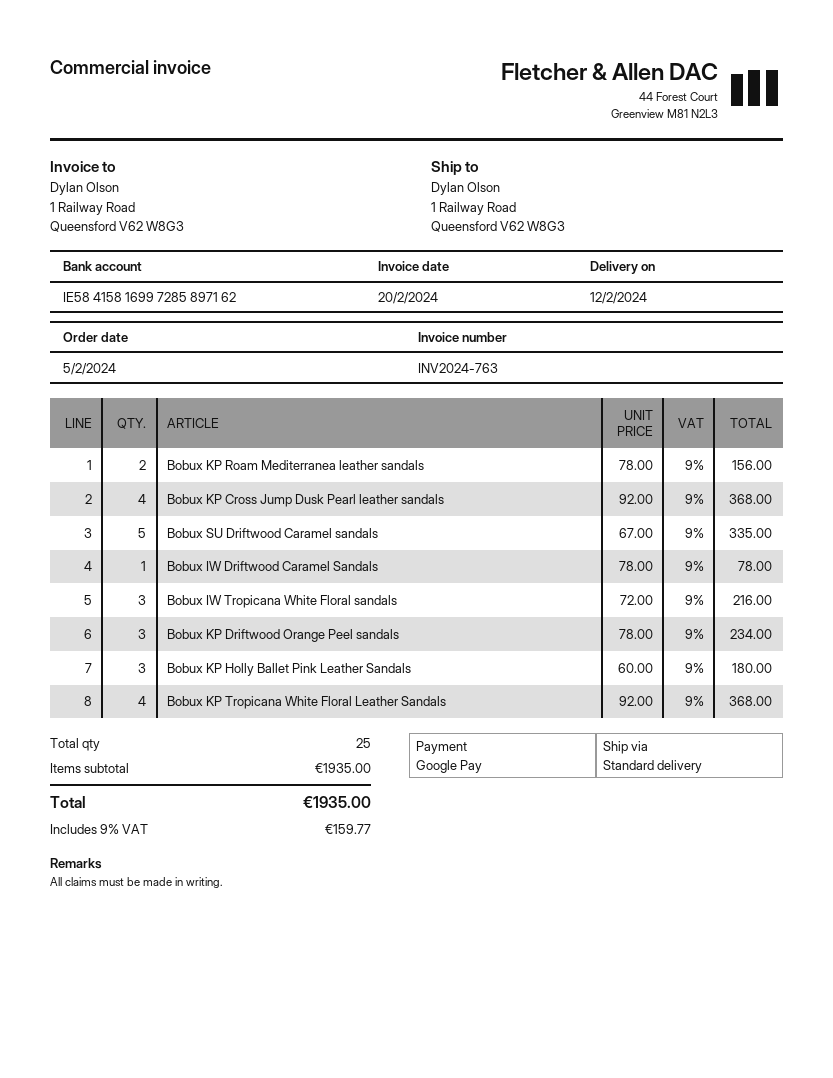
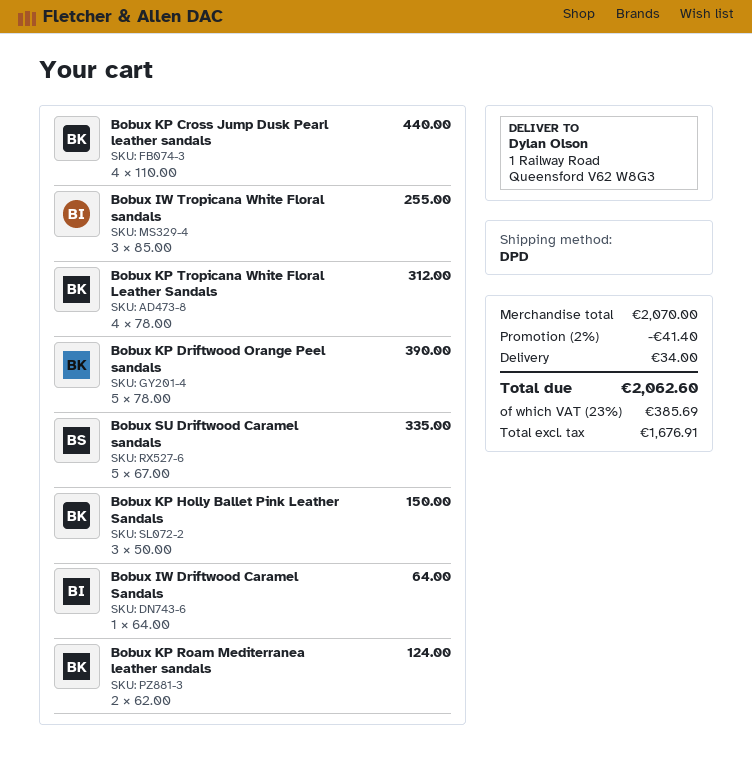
shipping method: standard -> DPD
Bobux KP Roam Mediterranea leather sandals: 2 x 78.00 = 156.00 -> 2 x 62.00 = 124.00
Bobux KP Cross Jump Dusk Pearl leather sandals: 4 x 92.00 = 368.00 -> 4 x 110.00 = 440.00
Bobux IW Driftwood Caramel Sandals: 1 x 78.00 = 78.00 -> 1 x 64.00 = 64.00
Bobux IW Tropicana White Floral sandals: 3 x 72.00 = 216.00 -> 3 x 85.00 = 255.00
Bobux KP Driftwood Orange Peel sandals: 3 x 78.00 = 234.00 -> 5 x 78.00 = 390.00
Bobux KP Holly Ballet Pink Leather Sandals: 3 x 60.00 = 180.00 -> 3 x 50.00 = 150.00
Bobux KP Tropicana White Floral Leather Sandals: 4 x 92.00 = 368.00 -> 4 x 78.00 = 312.00
subtotal: 1935.00 -> 2070.00
discount: none -> 2% = 41.40
shipping: none -> 34.00
tax: 9% = 159.77 -> 23% = 385.69
total: 1935.00 -> 2062.60

